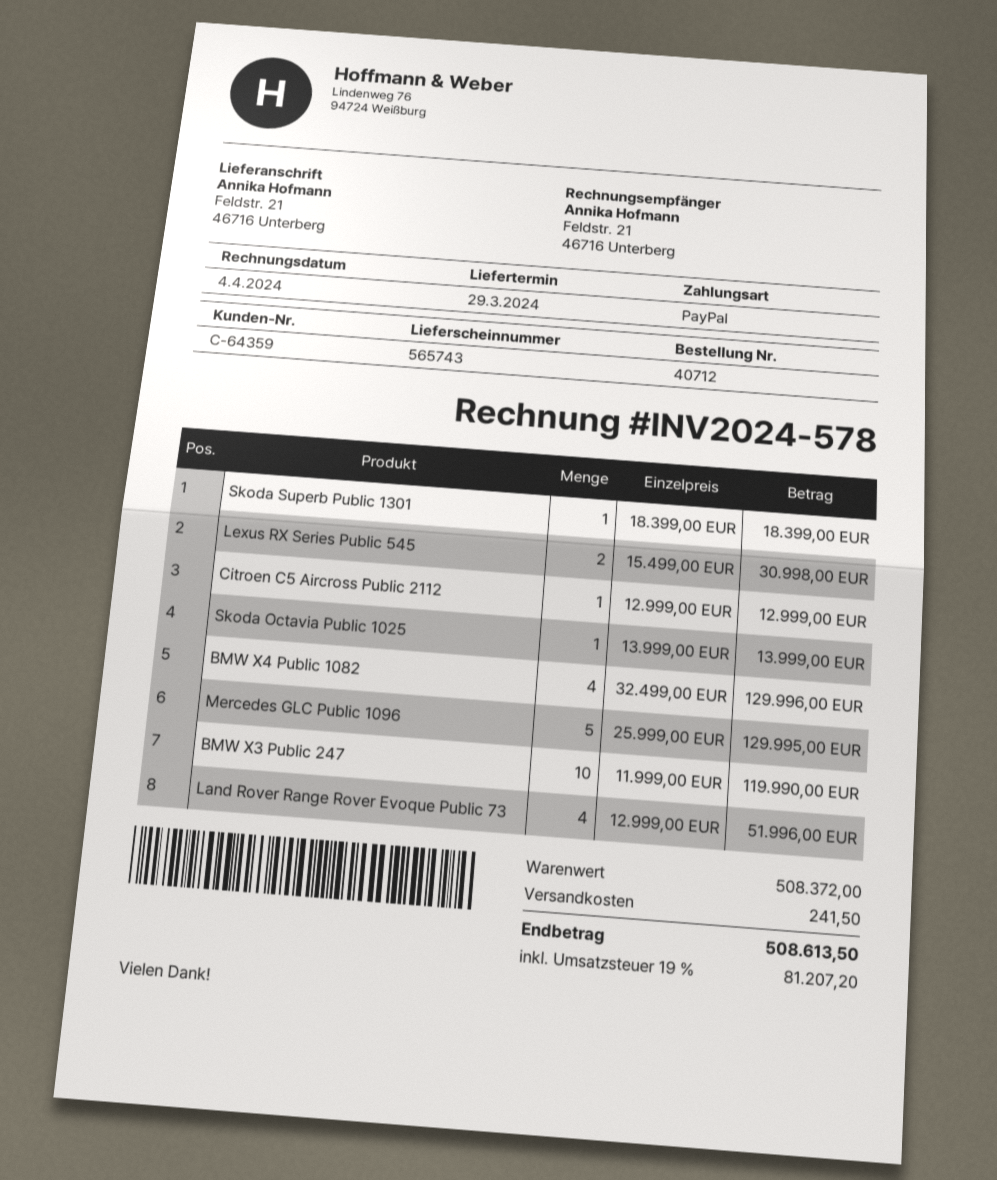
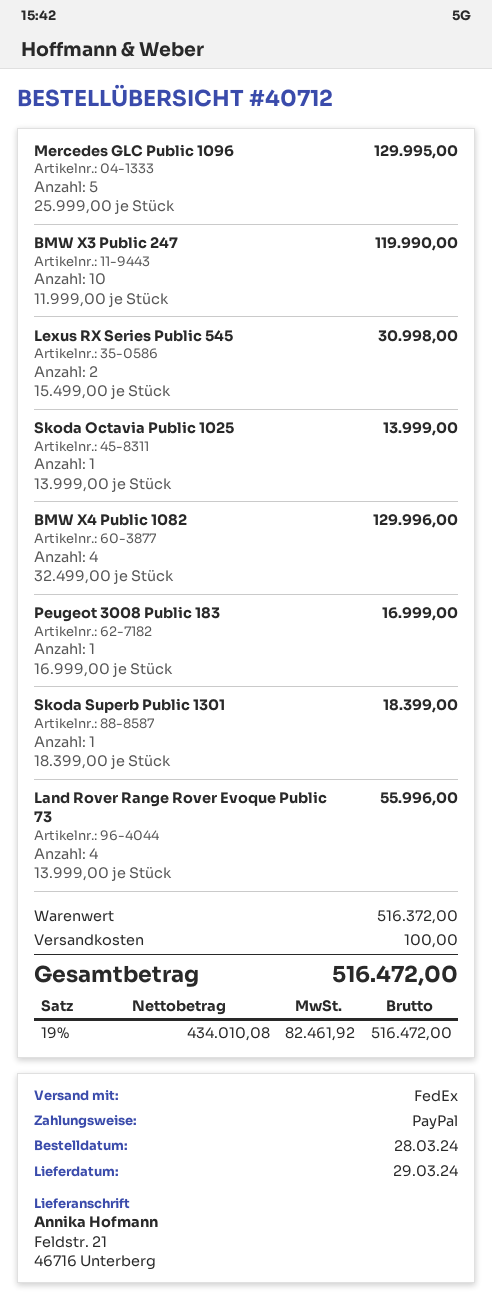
Citroen C5 Aircross Public 2112: 1 x 12999.00 = 12999.00 -> none
Land Rover Range Rover Evoque Public 73: 4 x 12999.00 = 51996.00 -> 4 x 13999.00 = 55996.00
Peugeot 3008 Public 183: none -> 1 x 16999.00 = 16999.00
subtotal: 508372.00 -> 516372.00
shipping: 241.50 -> 100.00
tax: 19% = 81207.20 -> 19% = 82461.92
total: 508613.50 -> 516472.00

